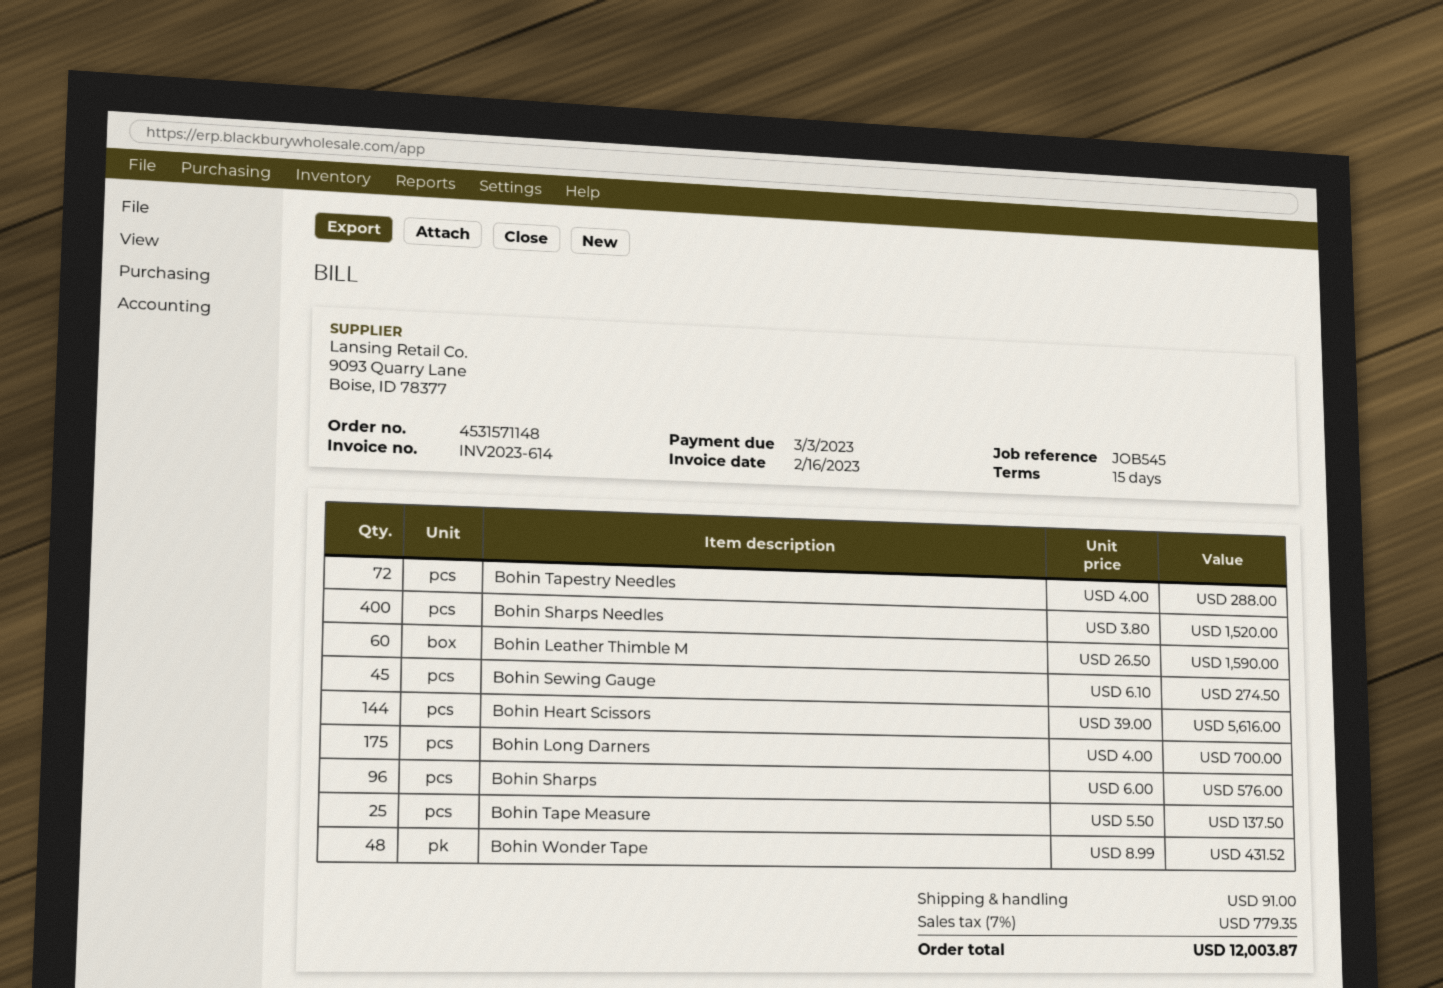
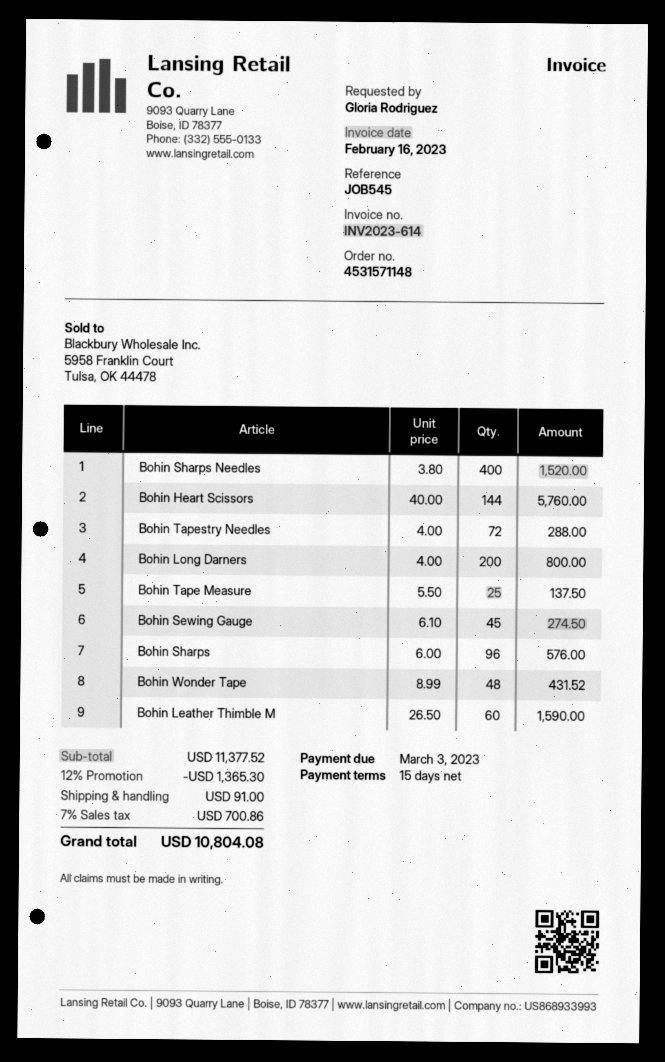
Bohin Heart Scissors: 144 x 39.00 = 5616.00 -> 144 x 40.00 = 5760.00
Bohin Long Darners: 175 x 4.00 = 700.00 -> 200 x 4.00 = 800.00
discount: none -> 12% = 1365.30
tax: 7% = 779.35 -> 7% = 700.86
total: 12003.87 -> 10804.08

